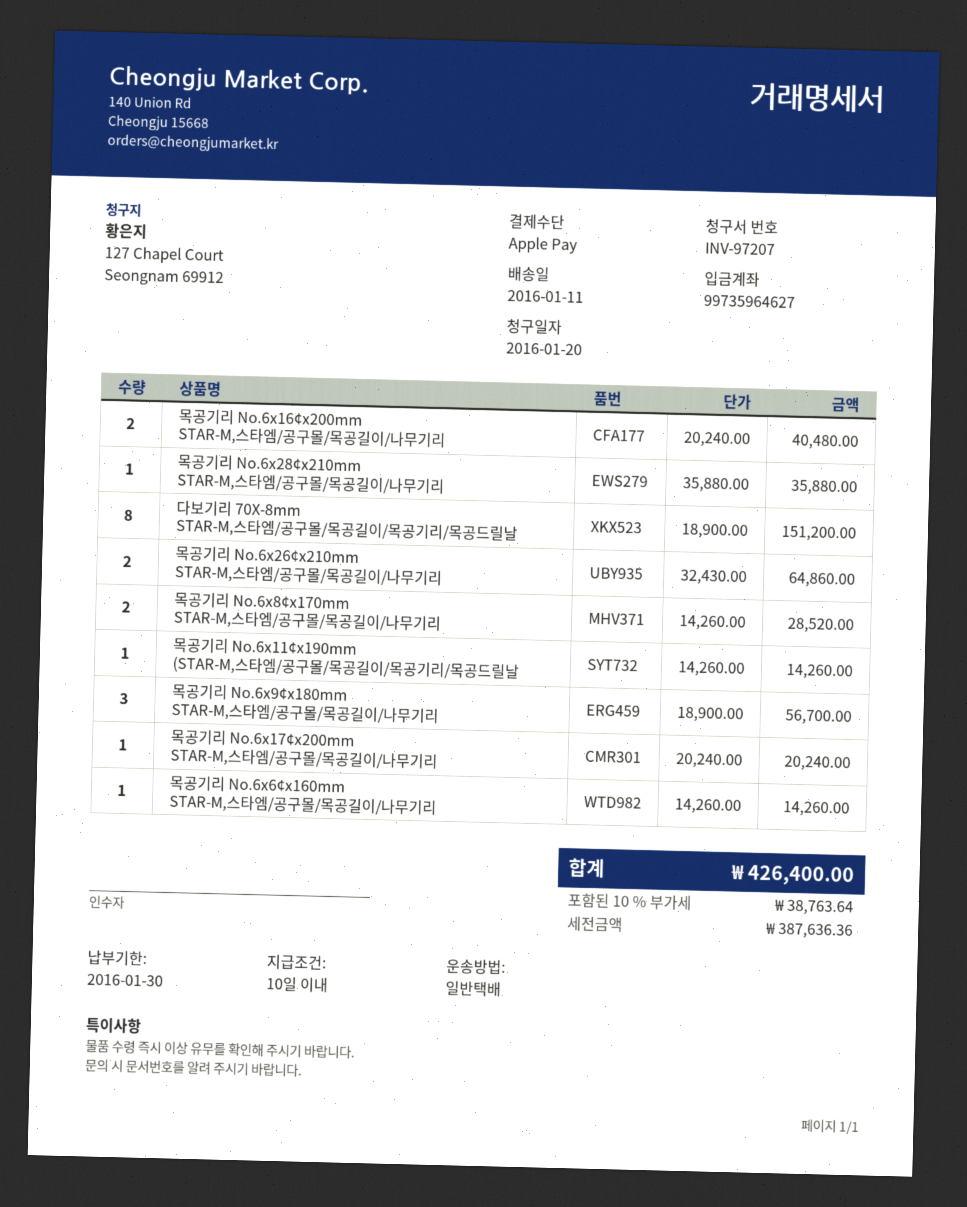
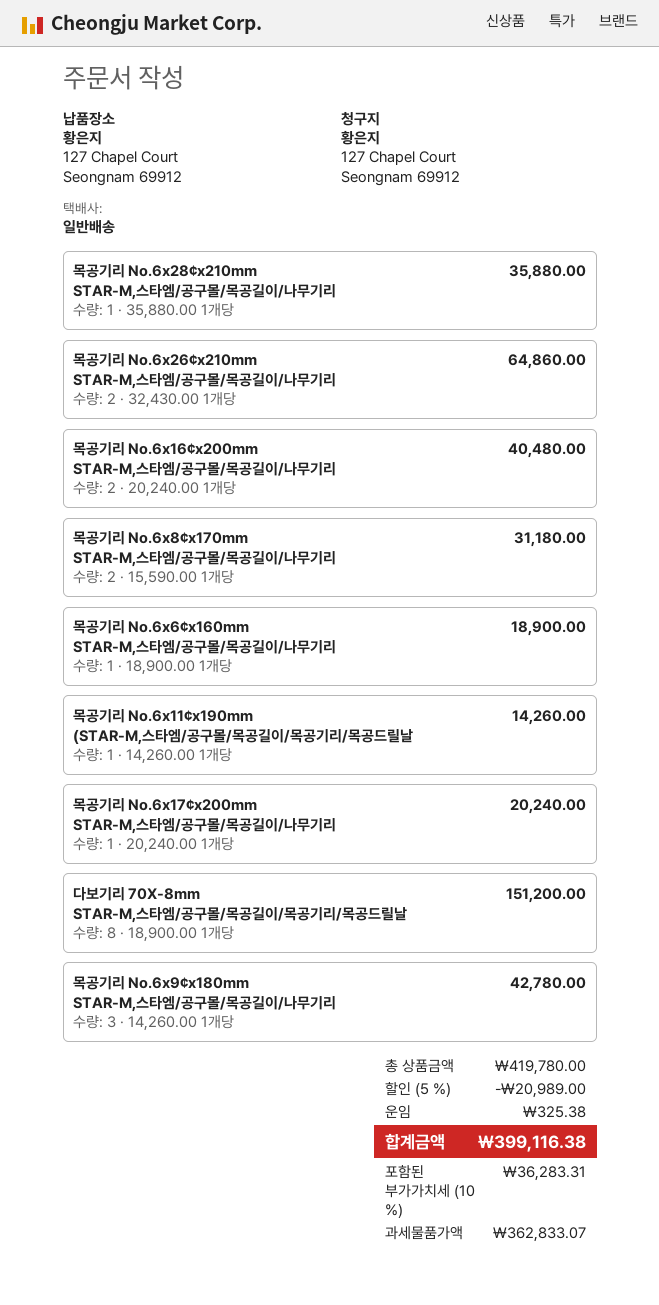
목공기리 No.6x8¢x170mm STAR-M,스타엠/공구몰/목공길이/나무기리: 2 x 14260.00 = 28520.00 -> 2 x 15590.00 = 31180.00
목공기리 No.6x9¢x180mm STAR-M,스타엠/공구몰/목공길이/나무기리: 3 x 18900.00 = 56700.00 -> 3 x 14260.00 = 42780.00
목공기리 No.6x6¢x160mm STAR-M,스타엠/공구몰/목공길이/나무기리: 1 x 14260.00 = 14260.00 -> 1 x 18900.00 = 18900.00
discount: none -> 5% = 20989.00
shipping: none -> 325.38
net: 387636.36 -> 362833.07
tax: 10% = 38763.64 -> 10% = 36283.31
total: 426400.00 -> 399116.38

